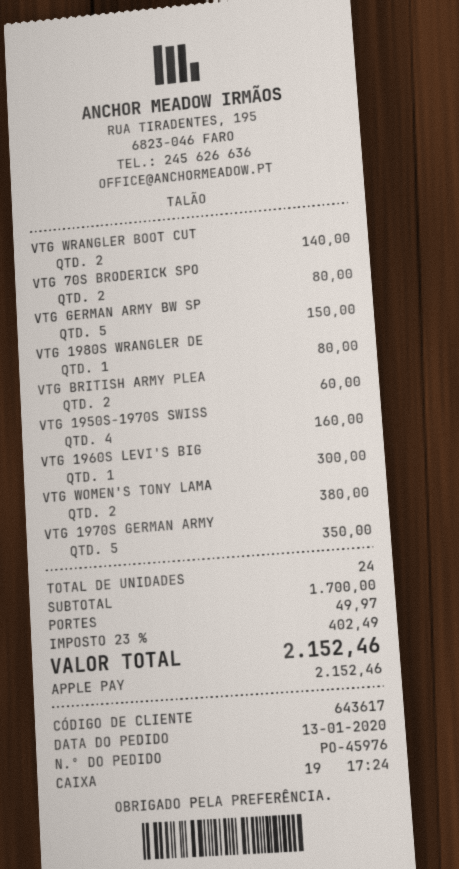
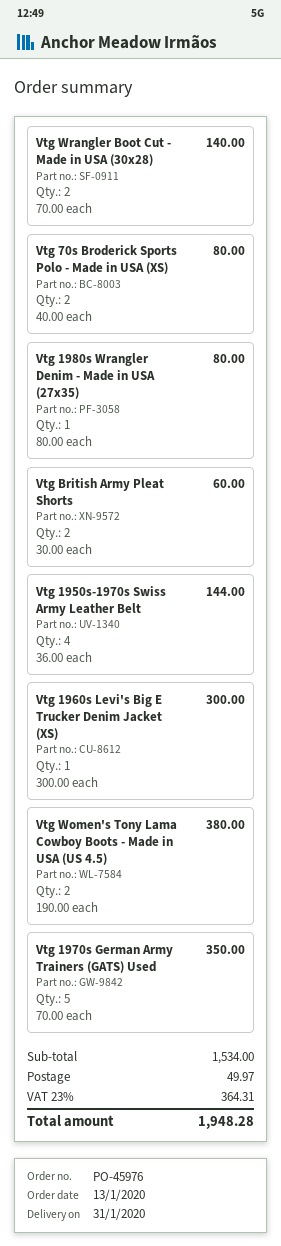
VTG GERMAN ARMY BW SP: 5 for 150.00 -> none
VTG 1950S-1970S SWISS: 4 for 160.00 -> 4 for 144.00
subtotal: 1700.00 -> 1534.00
tax: 23% = 402.49 -> 23% = 364.31
total: 2152.46 -> 1948.28

